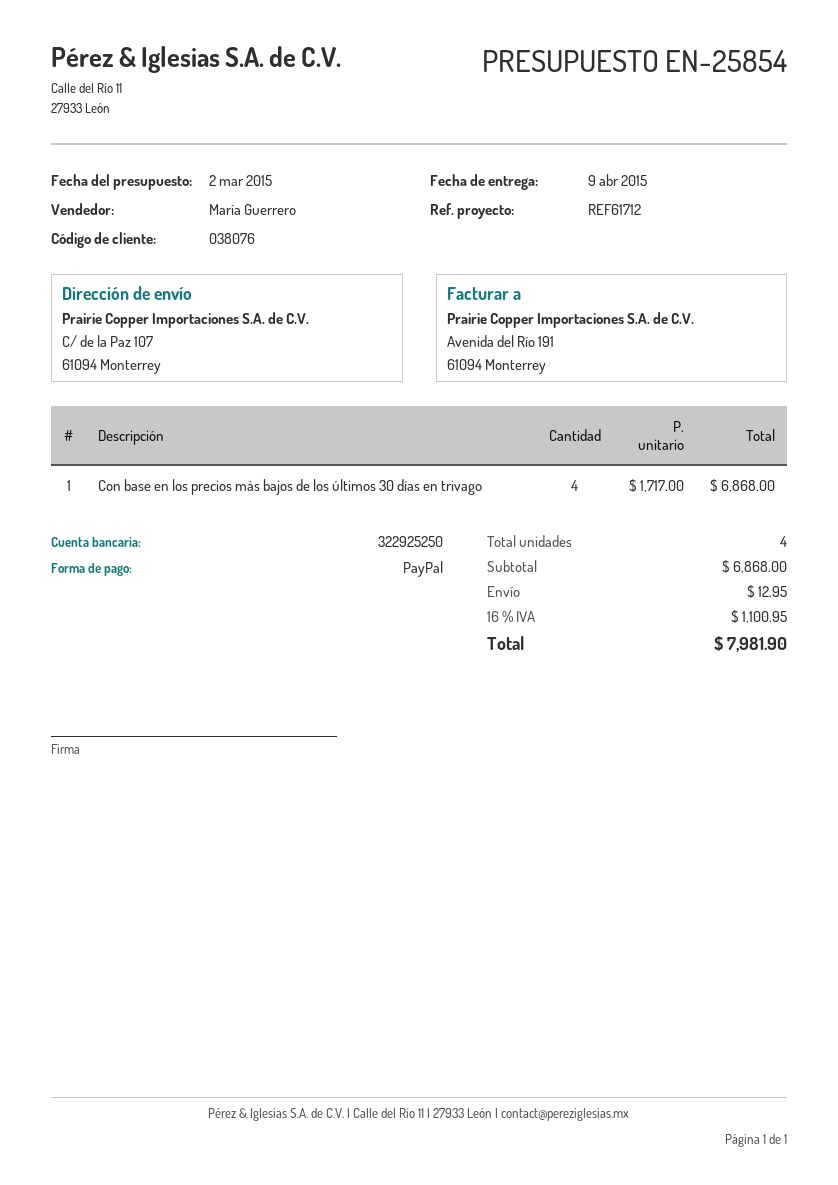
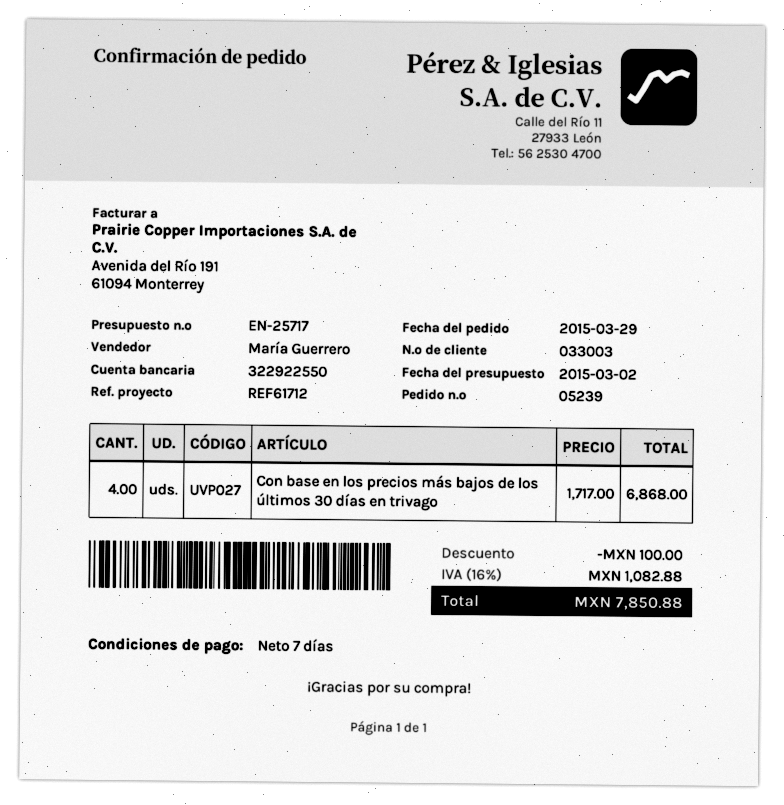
quote number: EN-25854 -> EN-25717
customer number: 038076 -> 033003
bank account: 322925250 -> 322922550
discount: none -> 100.00
shipping: 12.95 -> none
tax: 16% = 1100.95 -> 16% = 1082.88
total: 7981.90 -> 7850.88

